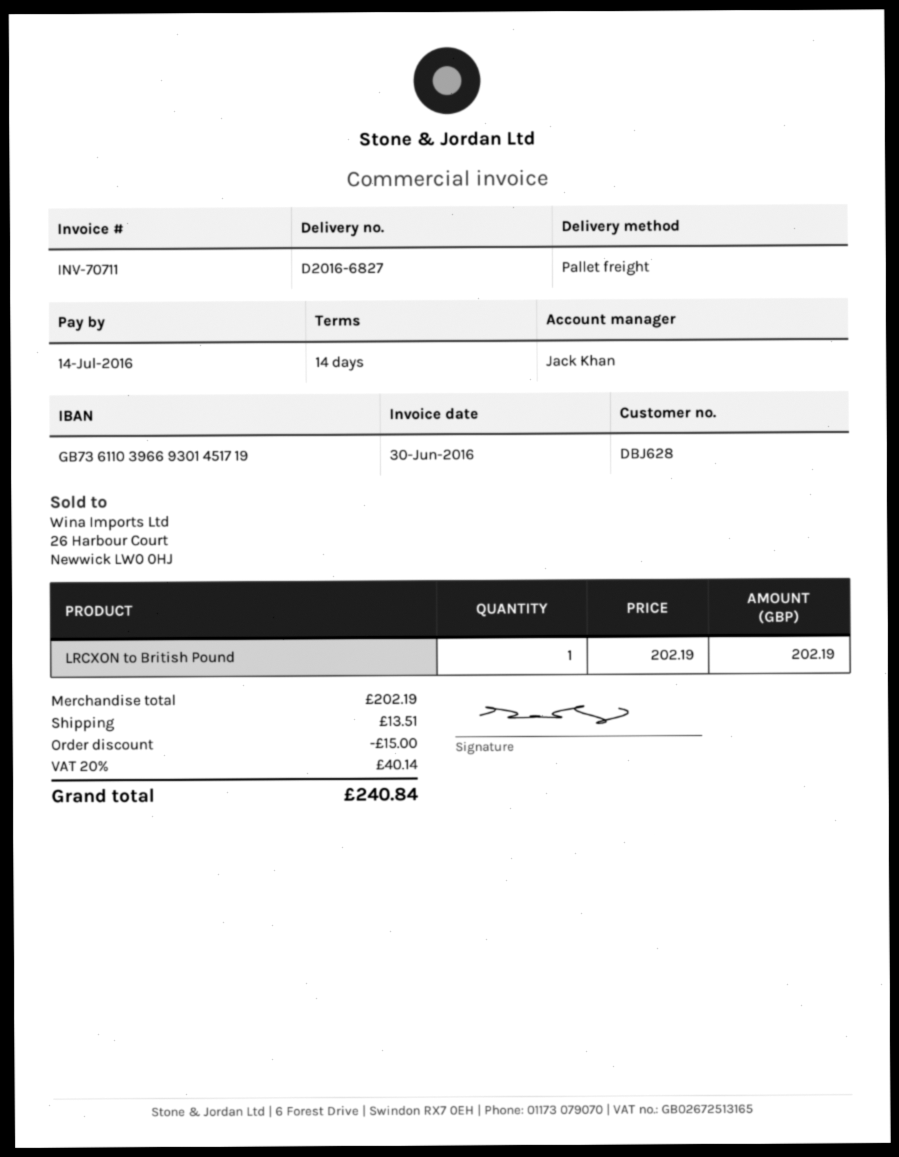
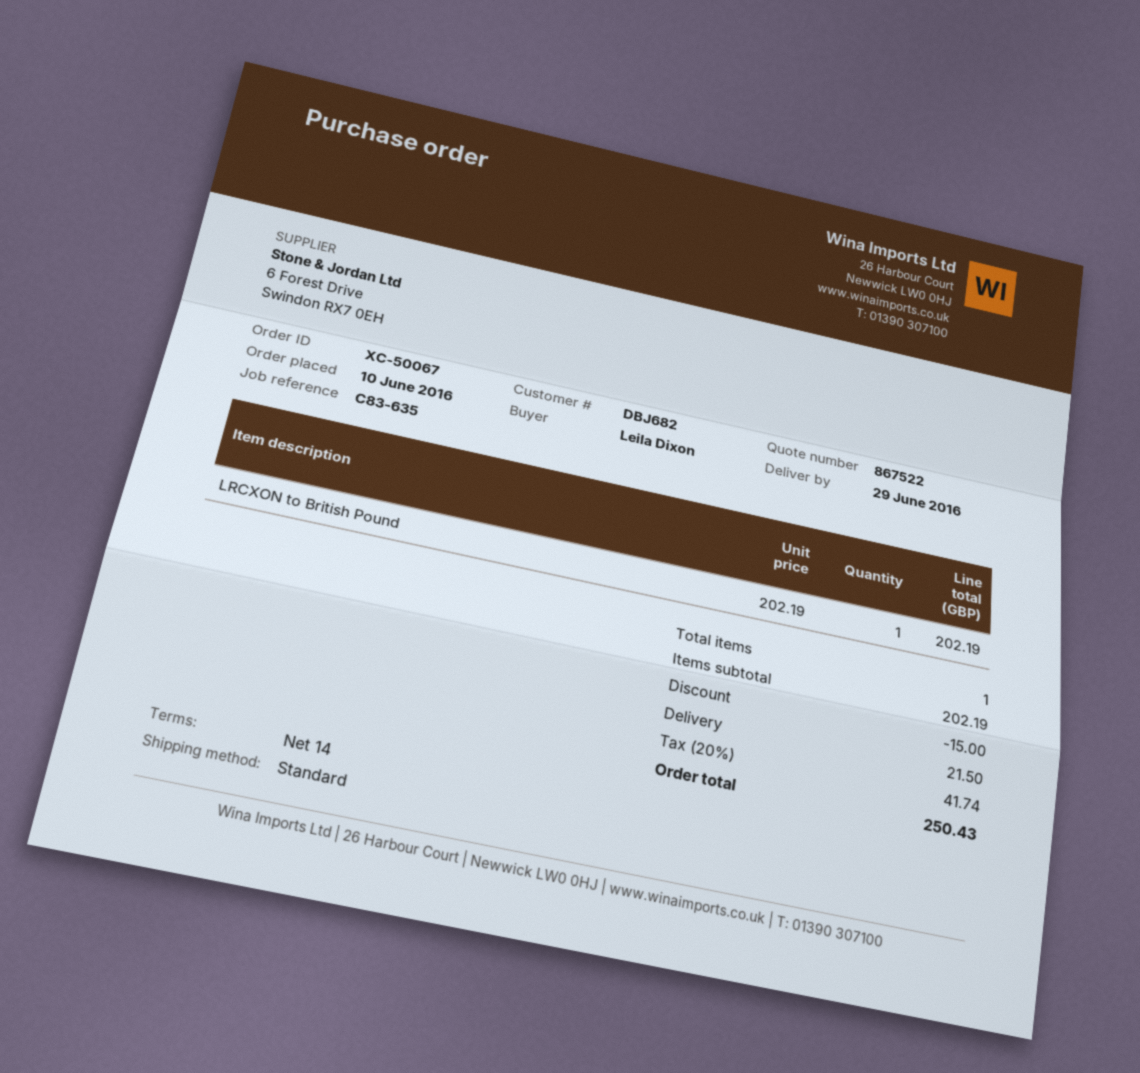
customer number: DBJ628 -> DBJ682
shipping method: pallet freight -> standard
shipping: 13.51 -> 21.50
tax: 20% = 40.14 -> 20% = 41.74
total: 240.84 -> 250.43

